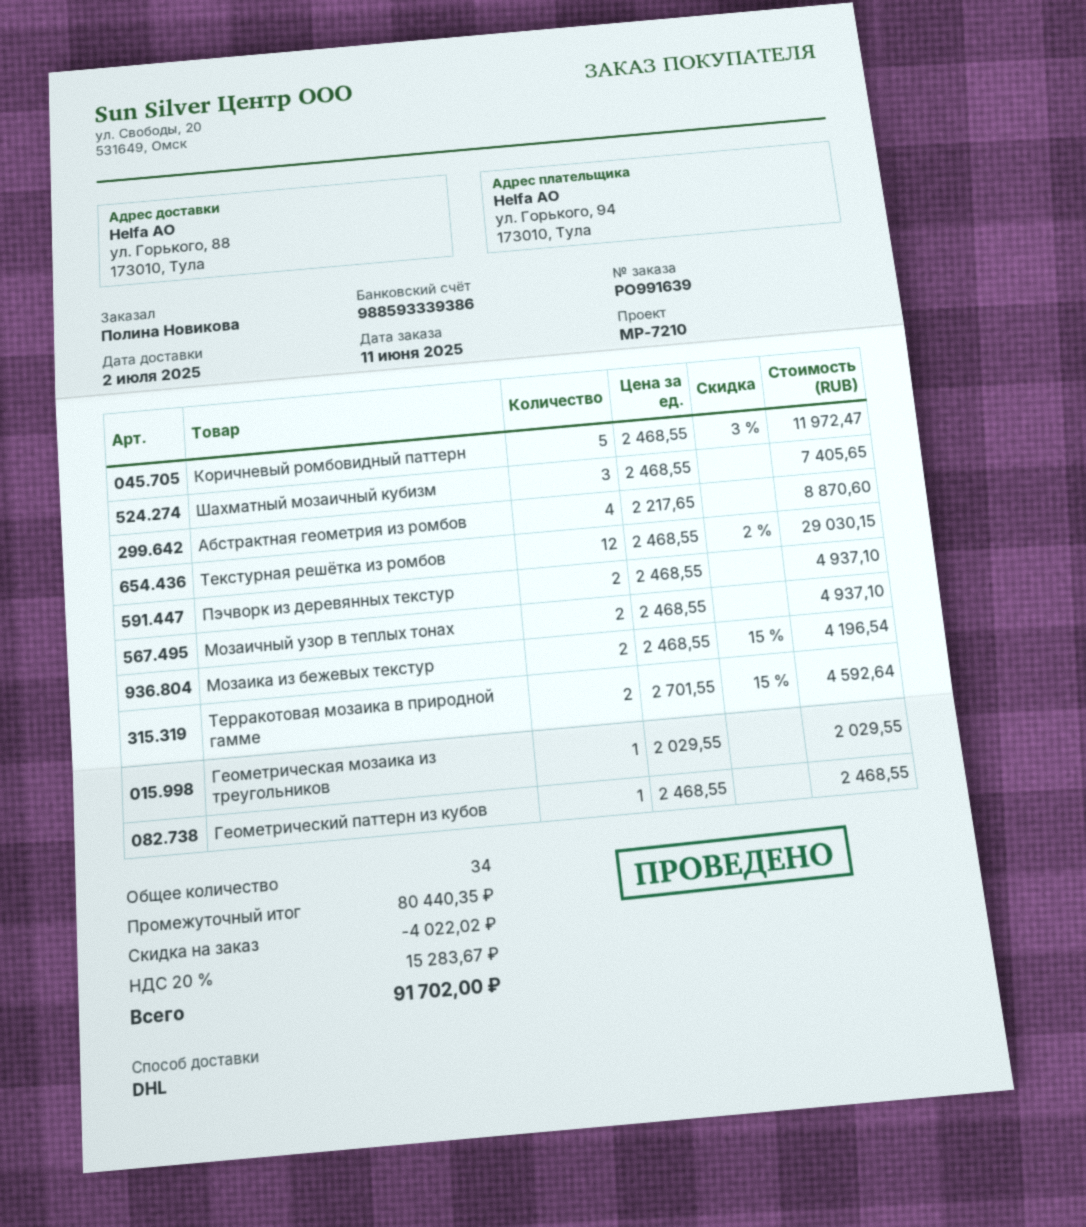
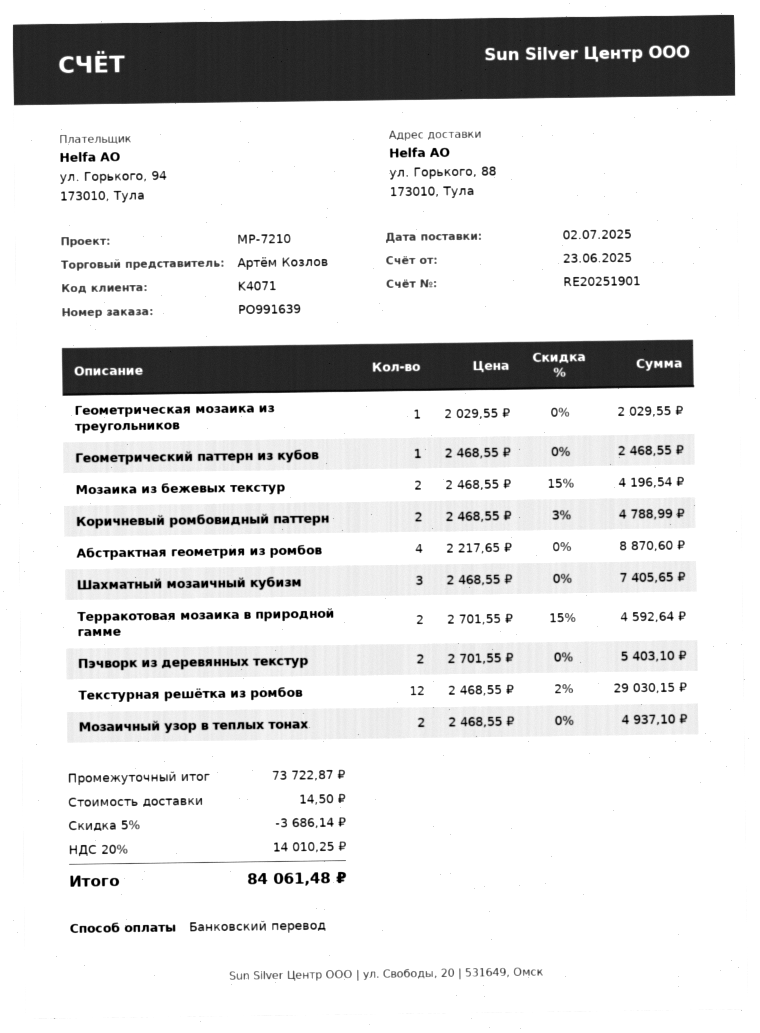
Коричневый ромбовидный паттерн: 5 x 2468.55 - 3% = 11972.47 -> 2 x 2468.55 - 3% = 4788.99
Пэчворк из деревянных текстур: 2 x 2468.55 = 4937.10 -> 2 x 2701.55 = 5403.10
subtotal: 80440.35 -> 73722.87
discount: 4022.02 -> 3686.14
shipping: none -> 14.50
tax: 20% = 15283.67 -> 20% = 14010.25
total: 91702.00 -> 84061.48

